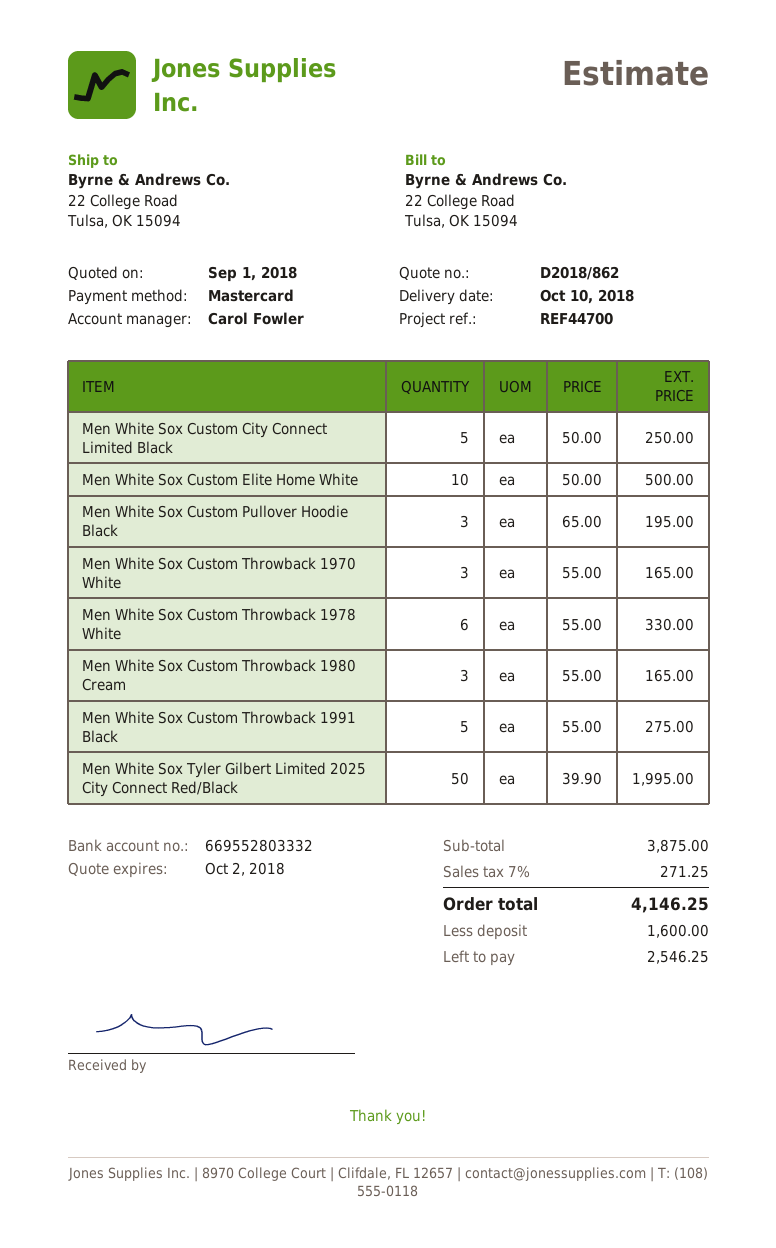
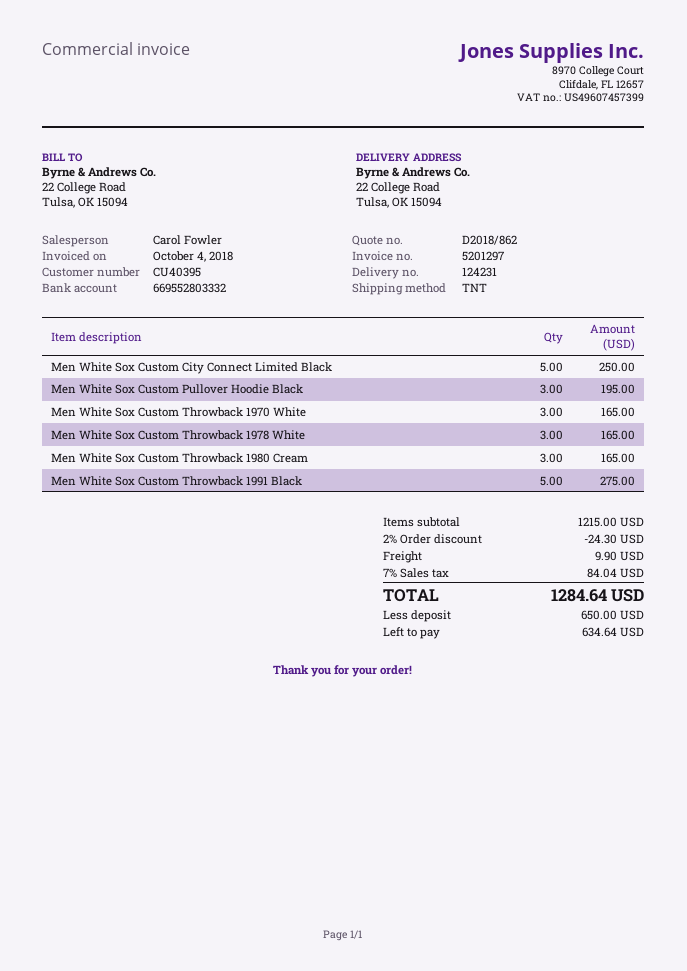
Men White Sox Custom Elite Home White: 10 for 500.00 -> none
Men White Sox Custom Throwback 1978 White: 6 for 330.00 -> 3 for 165.00
Men White Sox Tyler Gilbert Limited 2025 City Connect Red/Black: 50 for 1995.00 -> none
subtotal: 3875.00 -> 1215.00
discount: none -> 2% = 24.30
shipping: none -> 9.90
tax: 7% = 271.25 -> 7% = 84.04
total: 4146.25 -> 1284.64
deposit: 1600.00 -> 650.00
balance: 2546.25 -> 634.64

